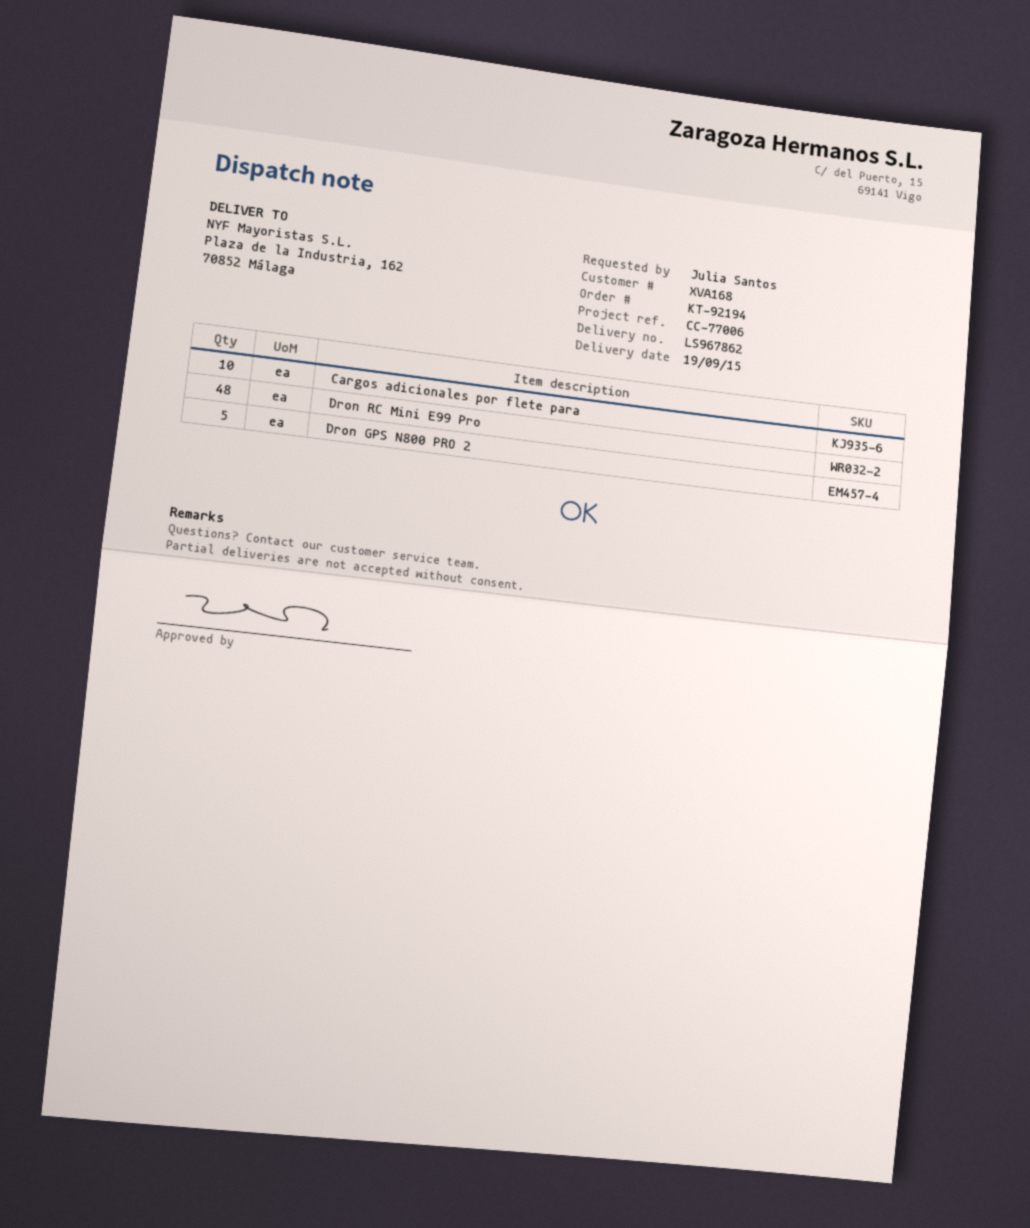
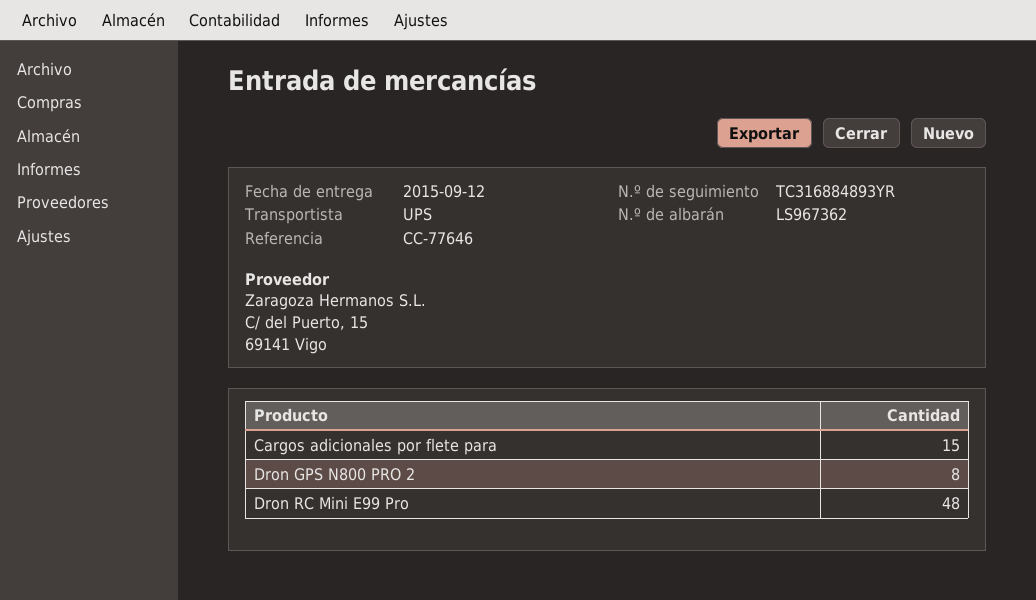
delivery note number: LS967862 -> LS967362
delivery date: 2015-09-19 -> 2015-09-12
reference: CC-77006 -> CC-77646
Cargos adicionales por flete para: 10 -> 15
Dron GPS N800 PRO 2: 5 -> 8

